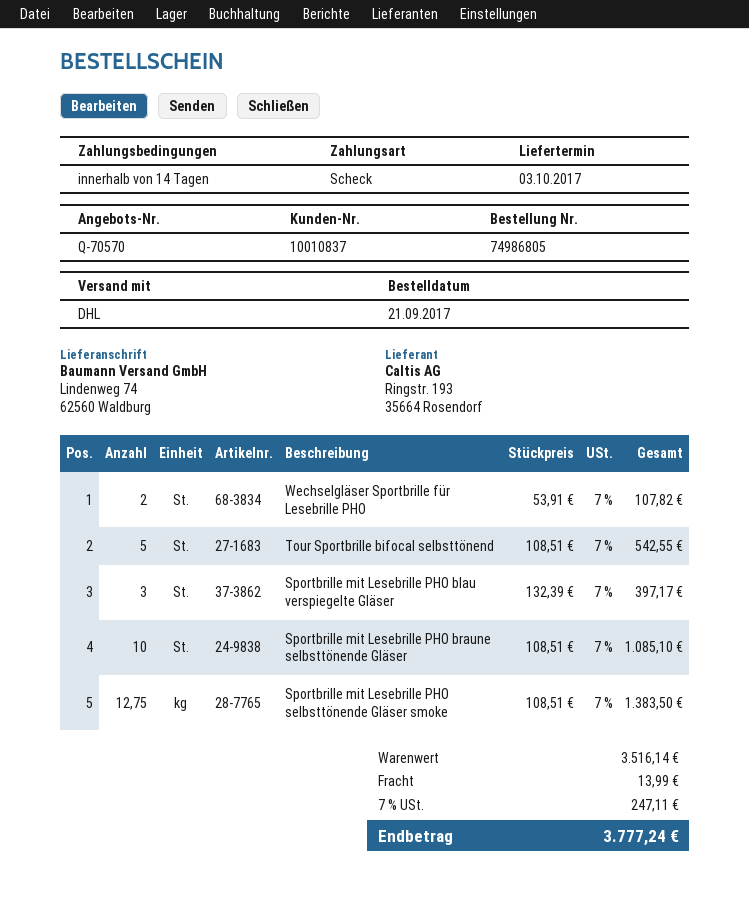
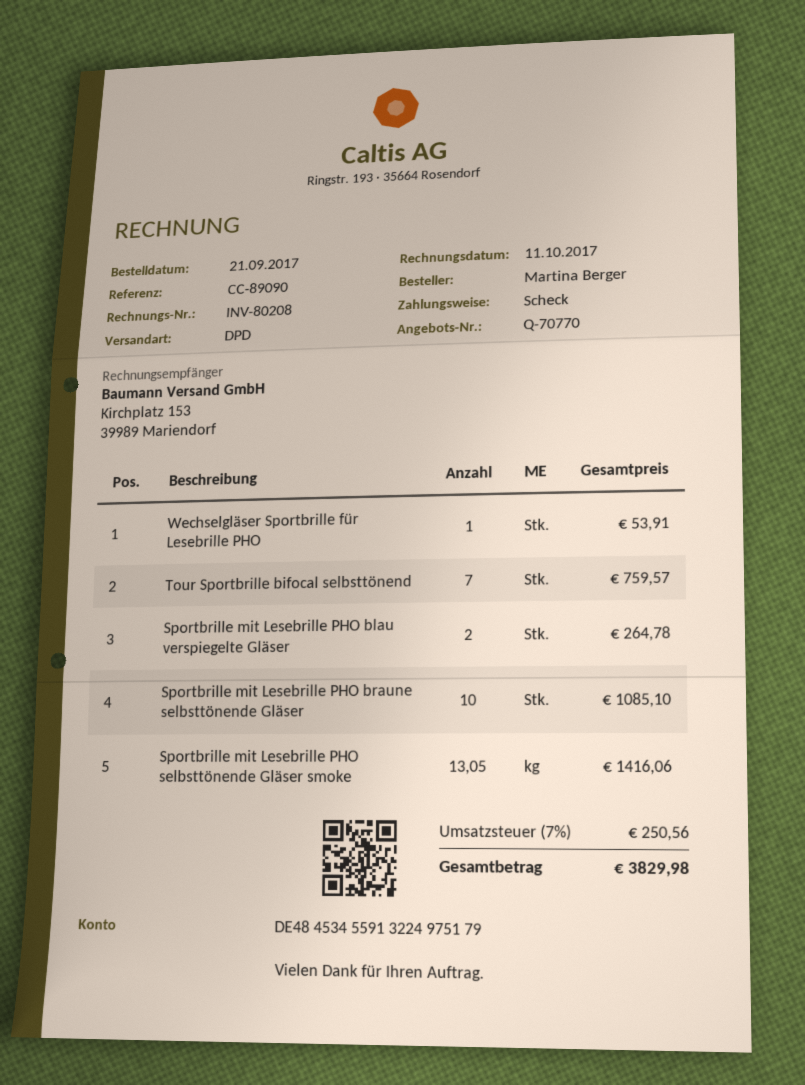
quote number: Q-70570 -> Q-70770
shipping method: DHL -> DPD
Wechselgläser Sportbrille für Lesebrille PHO: 2 for 107.82 -> 1 for 53.91
Tour Sportbrille bifocal selbsttönend: 5 for 542.55 -> 7 for 759.57
Sportbrille mit Lesebrille PHO blau verspiegelte Gläser: 3 for 397.17 -> 2 for 264.78
Sportbrille mit Lesebrille PHO selbsttönende Gläser smoke: 12.75 for 1383.50 -> 13.05 for 1416.06
shipping: 13.99 -> none
tax: 7% = 247.11 -> 7% = 250.56
total: 3777.24 -> 3829.98

